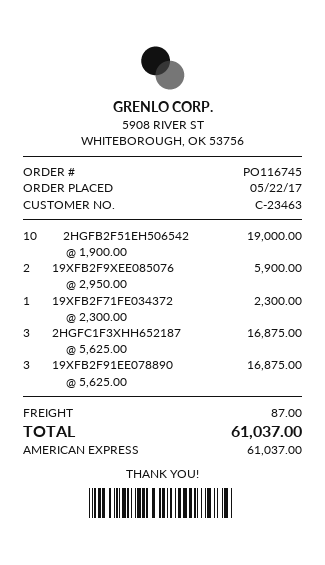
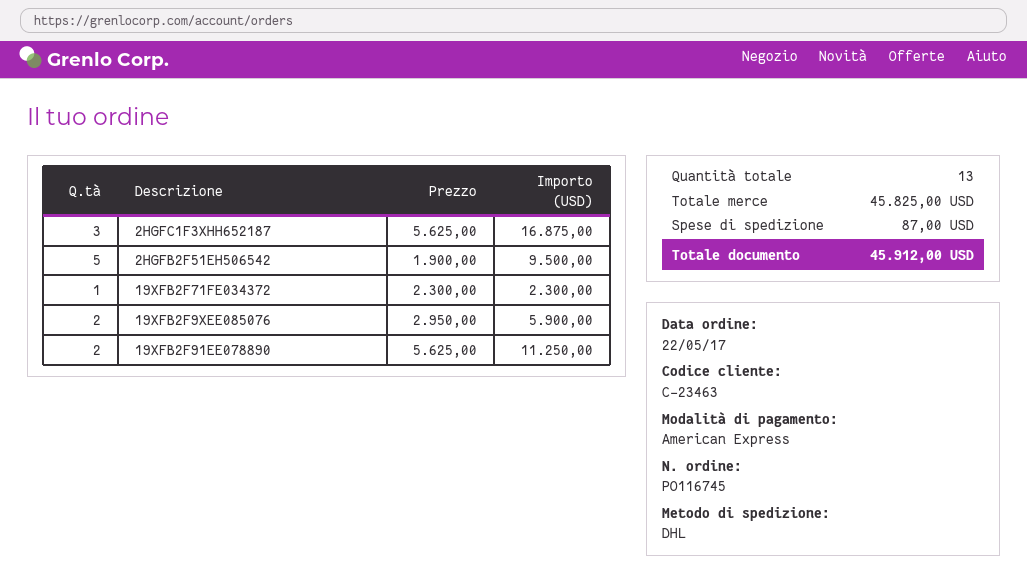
2HGFB2F51EH506542: 10 x 1900.00 = 19000.00 -> 5 x 1900.00 = 9500.00
19XFB2F91EE078890: 3 x 5625.00 = 16875.00 -> 2 x 5625.00 = 11250.00
total: 61037.00 -> 45912.00

